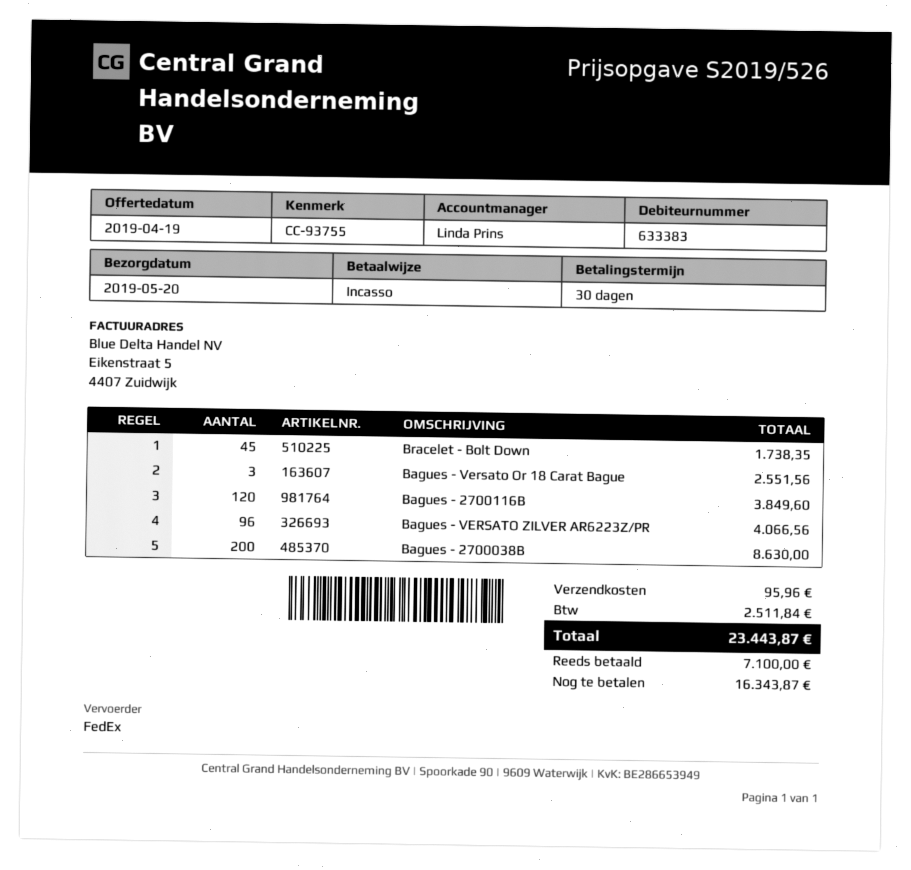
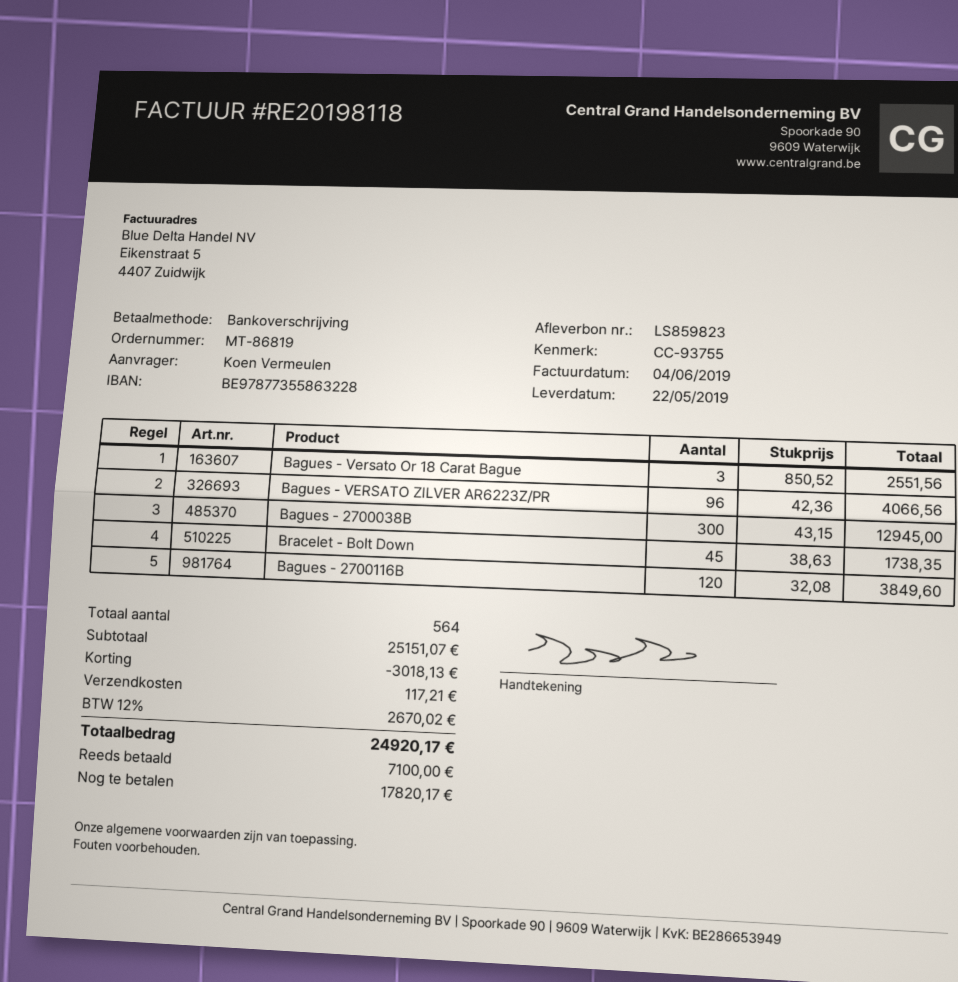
delivery date: 2019-05-20 -> 2019-05-22
payment method: direct debit -> bank transfer
Bagues - 2700038B: 200 for 8630.00 -> 300 for 12945.00
discount: none -> 3018.13
shipping: 95.96 -> 117.21
tax: 2511.84 -> 2670.02
total: 23443.87 -> 24920.17
balance: 16343.87 -> 17820.17

